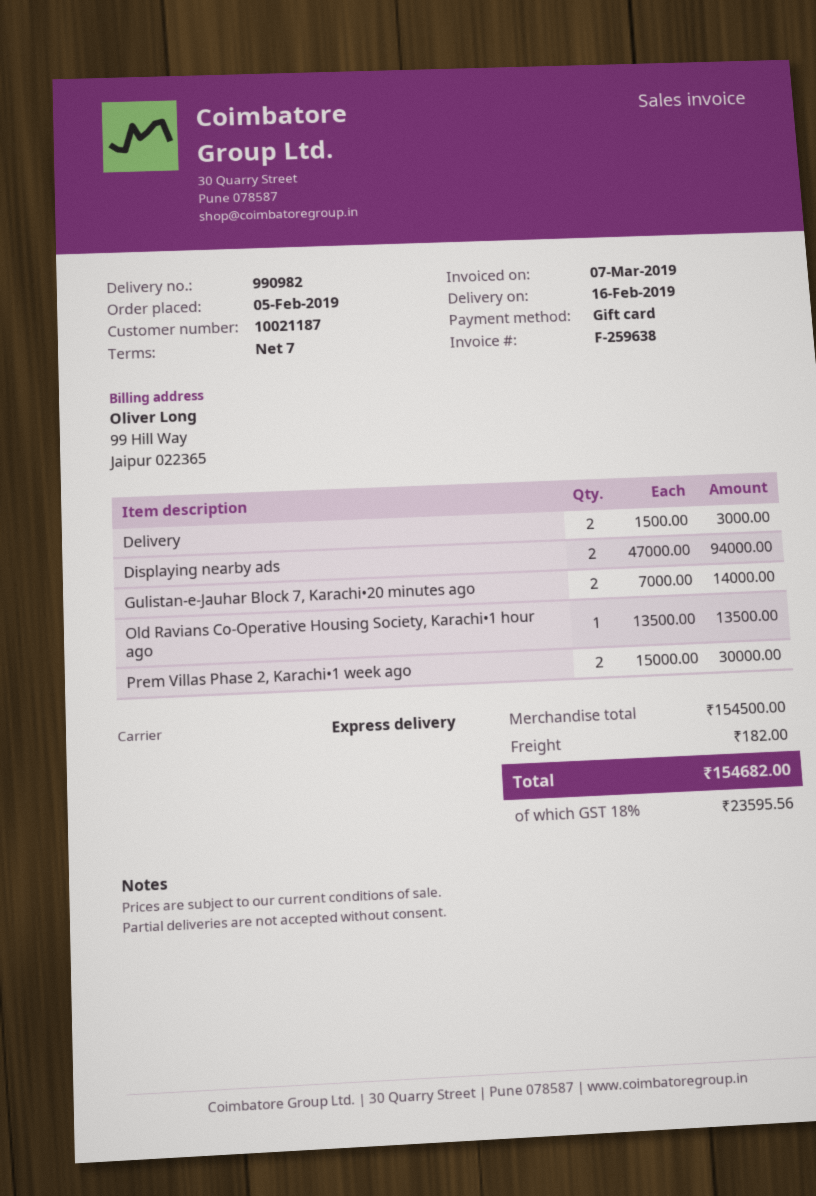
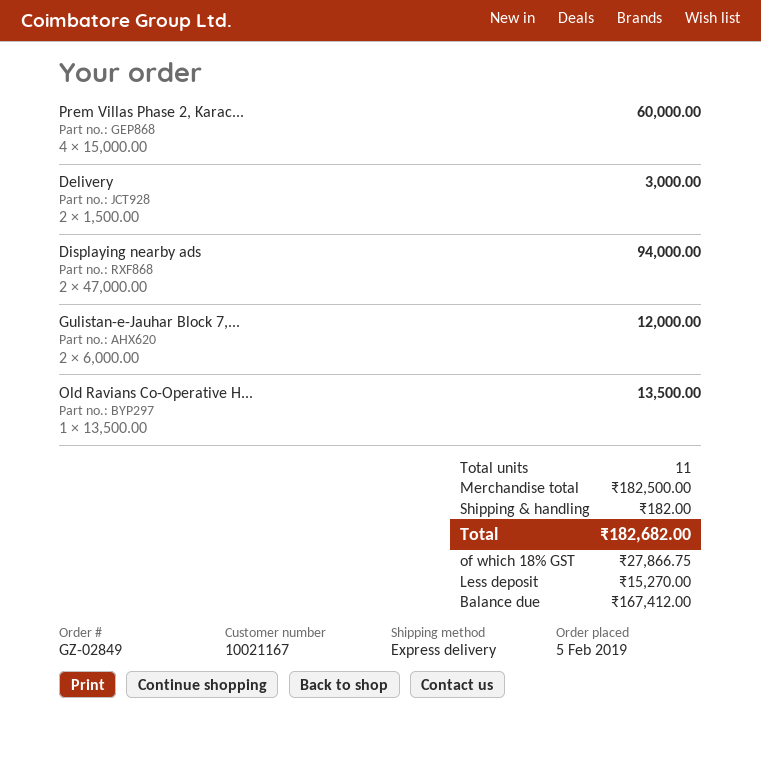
customer number: 10021187 -> 10021167
Gulistan-e-Jauhar Block 7, Karachi•20 minutes ago: 2 x 7000.00 = 14000.00 -> 2 x 6000.00 = 12000.00
Prem Villas Phase 2, Karachi•1 week ago: 2 x 15000.00 = 30000.00 -> 4 x 15000.00 = 60000.00
subtotal: 154500.00 -> 182500.00
tax: 18% = 23595.56 -> 18% = 27866.75
total: 154682.00 -> 182682.00

